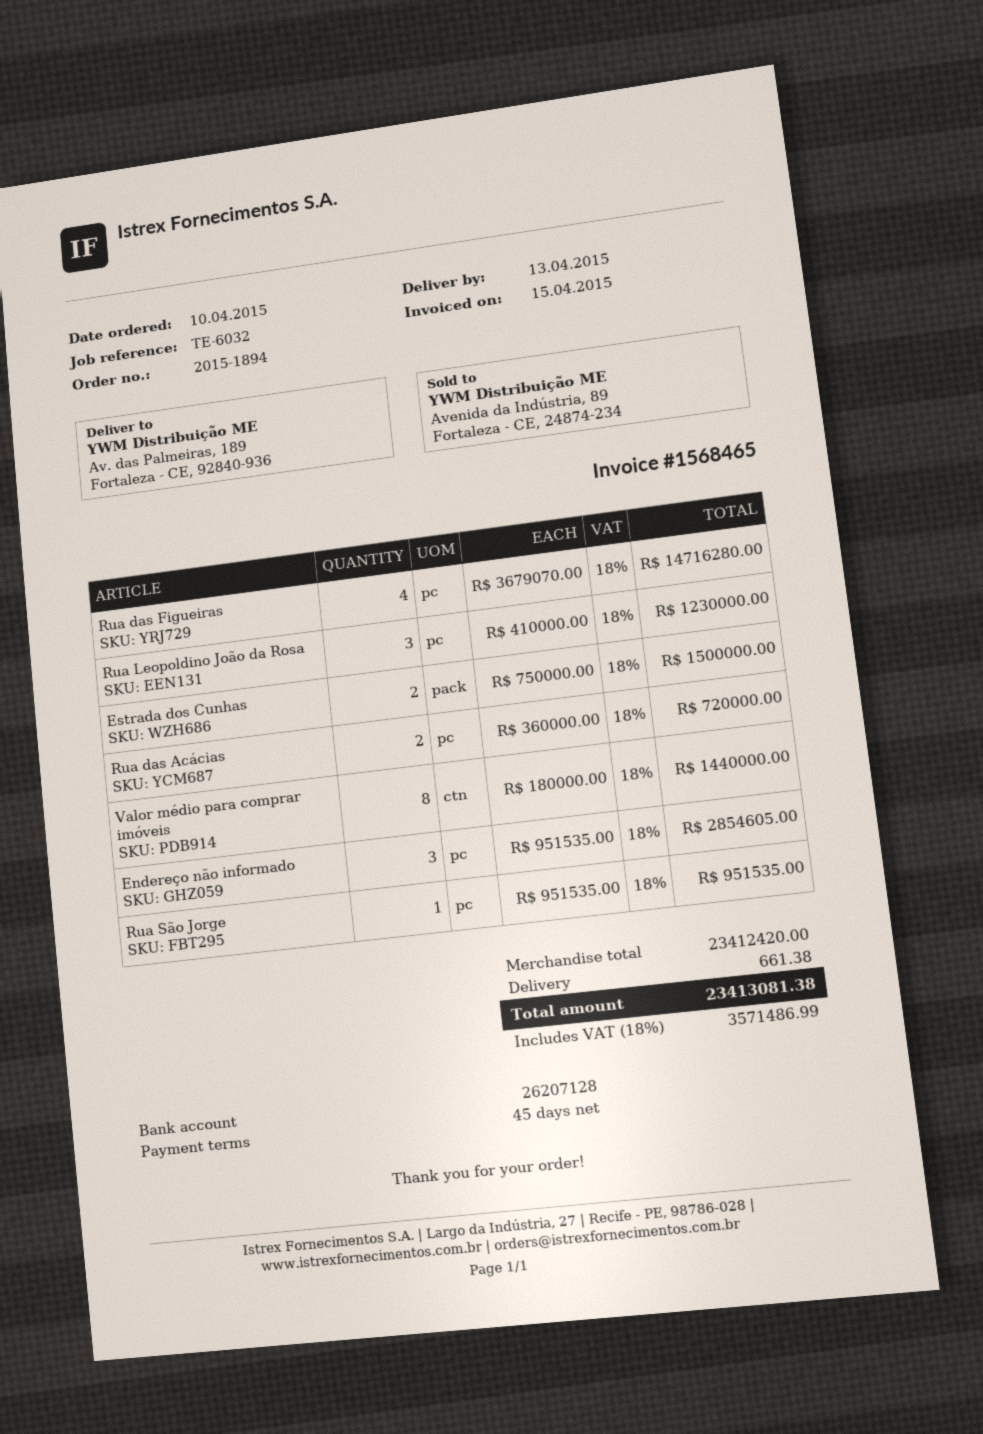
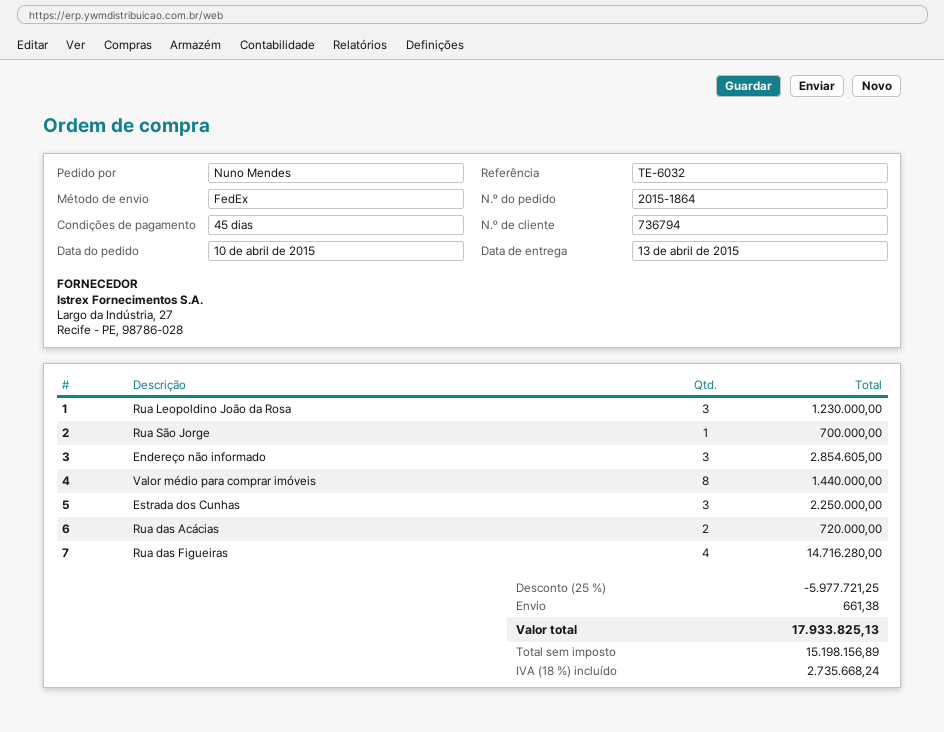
order number: 2015-1894 -> 2015-1864
Estrada dos Cunhas: 2 for 1500000.00 -> 3 for 2250000.00
Rua São Jorge: 1 for 951535.00 -> 1 for 700000.00
discount: none -> 25% = 5977721.25
tax: 18% = 3571486.99 -> 18% = 2735668.24
total: 23413081.38 -> 17933825.13

